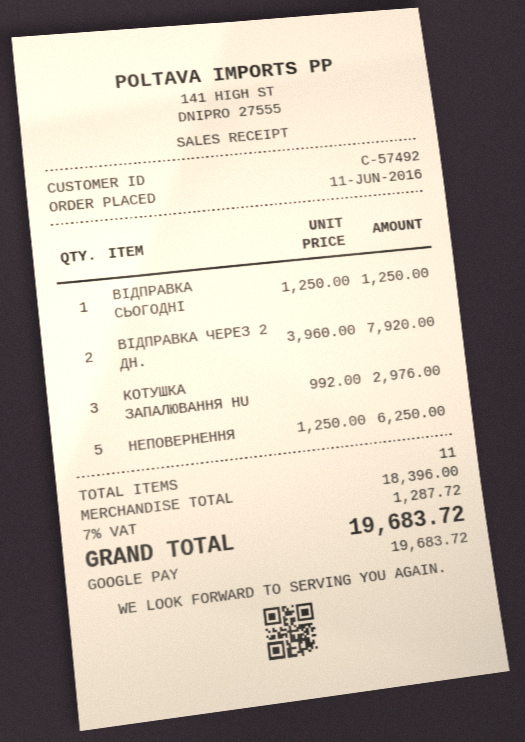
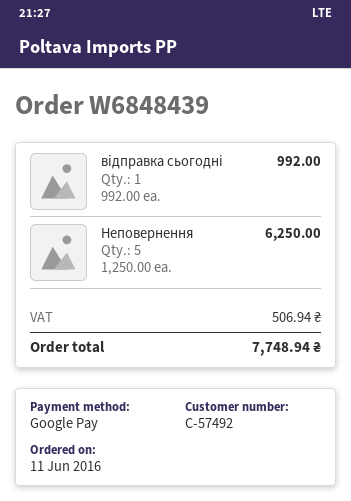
ВІДПРАВКА СЬОГОДНІ: 1 x 1250.00 = 1250.00 -> 1 x 992.00 = 992.00
ВІДПРАВКА ЧЕРЕЗ 2 ДН.: 2 x 3960.00 = 7920.00 -> none
КОТУШКА ЗАПАЛЮВАННЯ HU: 3 x 992.00 = 2976.00 -> none
tax: 1287.72 -> 506.94
total: 19683.72 -> 7748.94

